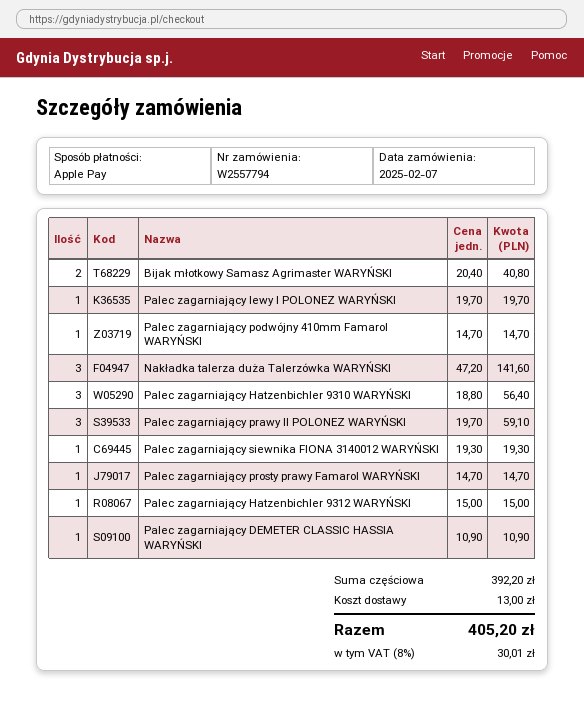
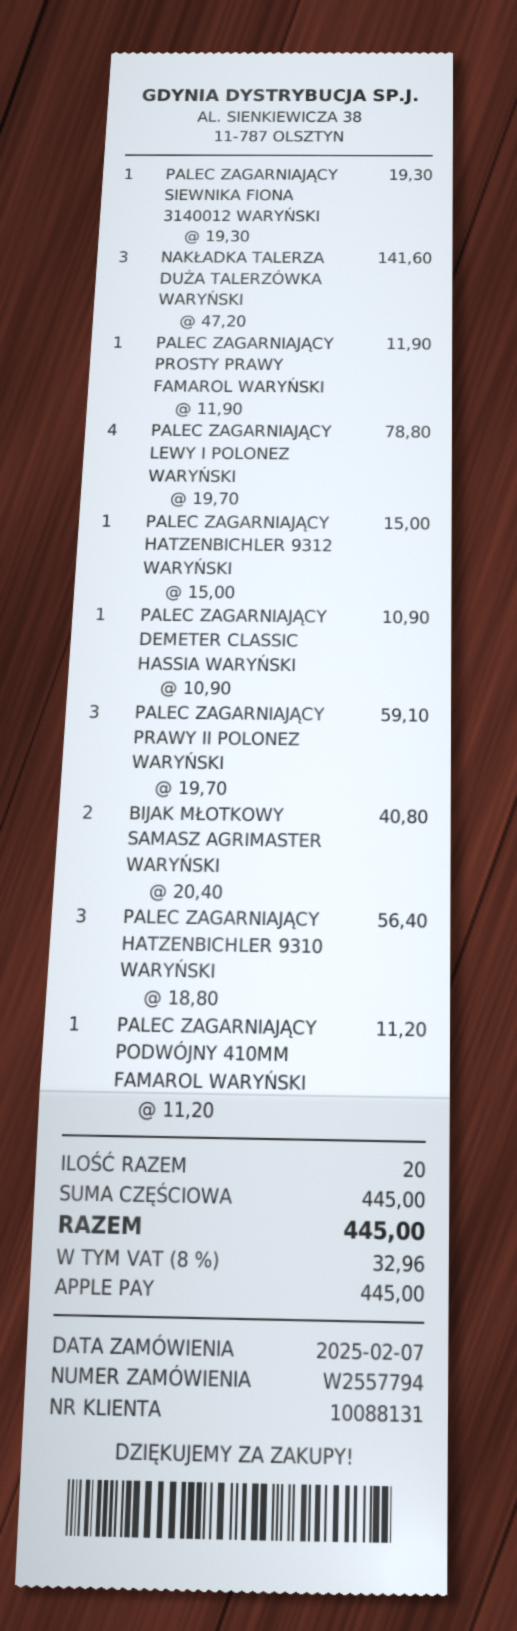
Palec zagarniający lewy I POLONEZ WARYŃSKI: 1 x 19.70 = 19.70 -> 4 x 19.70 = 78.80
Palec zagarniający podwójny 410mm Famarol WARYŃSKI: 1 x 14.70 = 14.70 -> 1 x 11.20 = 11.20
Palec zagarniający prosty prawy Famarol WARYŃSKI: 1 x 14.70 = 14.70 -> 1 x 11.90 = 11.90
subtotal: 392.20 -> 445.00
shipping: 13.00 -> none
tax: 8% = 30.01 -> 8% = 32.96
total: 405.20 -> 445.00

